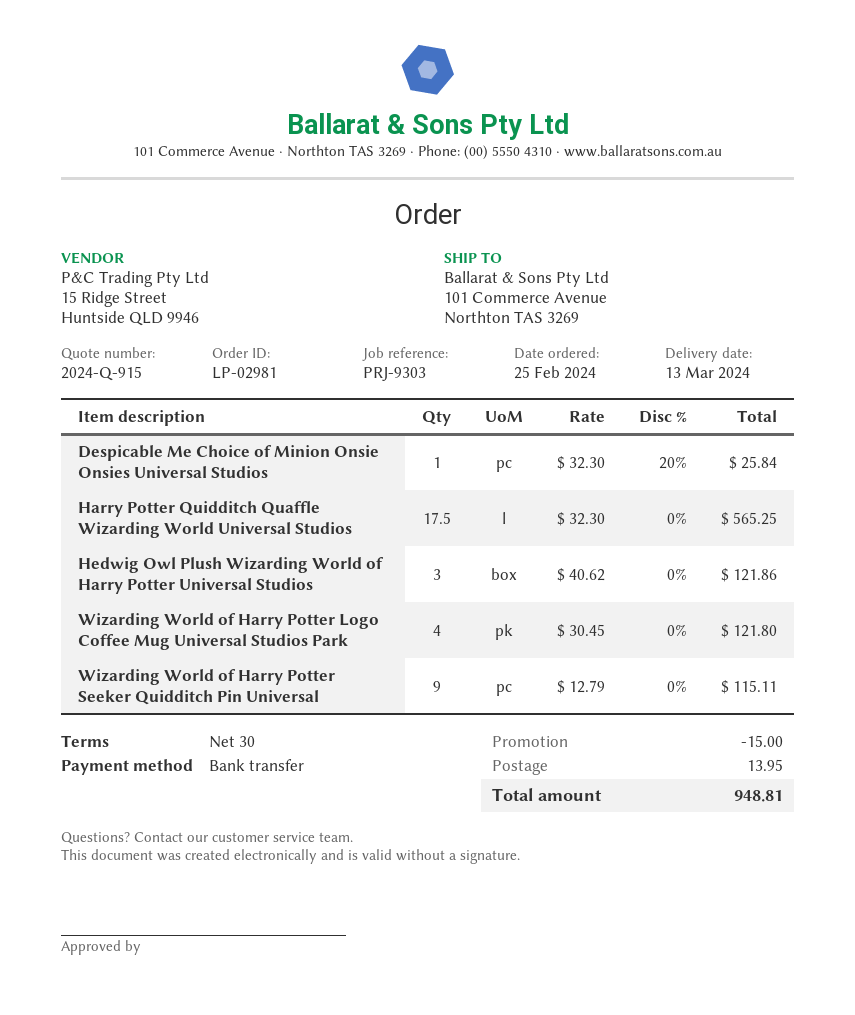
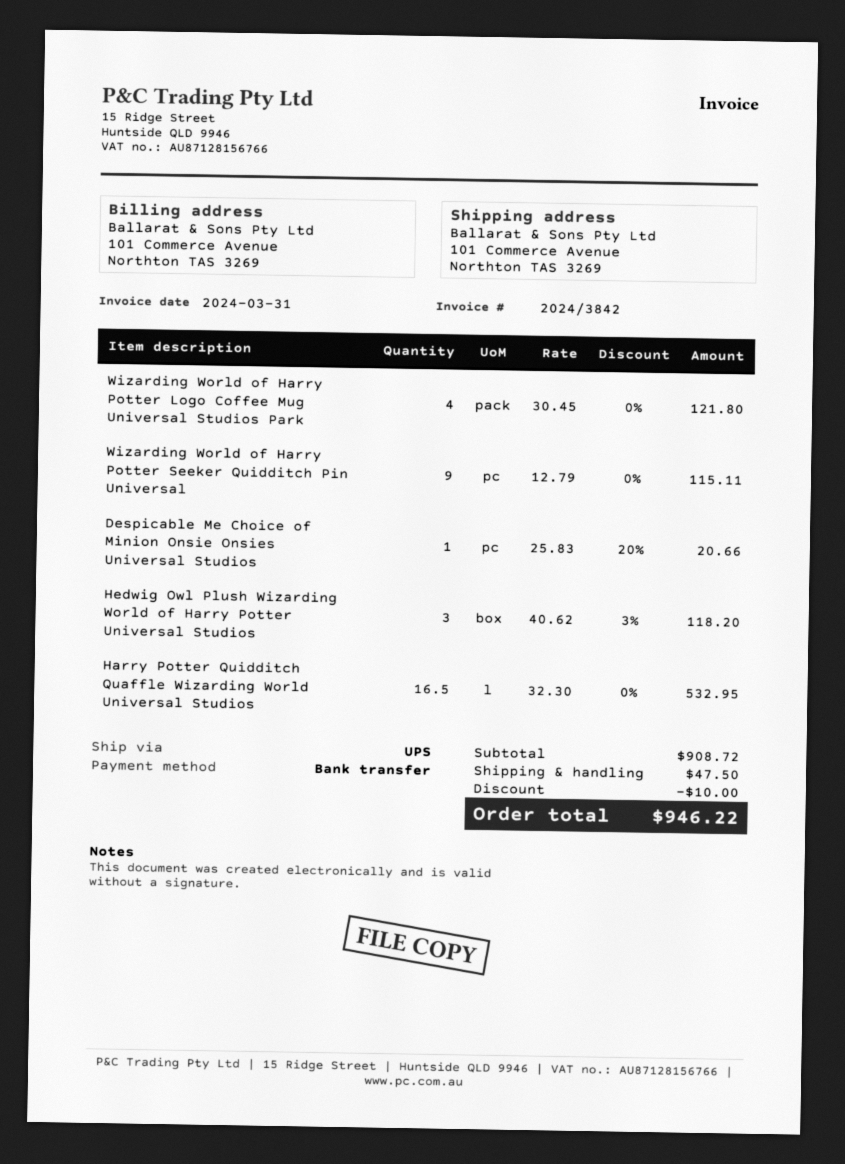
Despicable Me Choice of Minion Onsie Onsies Universal Studios: 1 x 32.30 - 20% = 25.84 -> 1 x 25.83 - 20% = 20.66
Harry Potter Quidditch Quaffle Wizarding World Universal Studios: 17.5 x 32.30 = 565.25 -> 16.5 x 32.30 = 532.95
Hedwig Owl Plush Wizarding World of Harry Potter Universal Studios: 3 x 40.62 = 121.86 -> 3 x 40.62 - 3% = 118.20
discount: 15.00 -> 10.00
shipping: 13.95 -> 47.50
total: 948.81 -> 946.22

